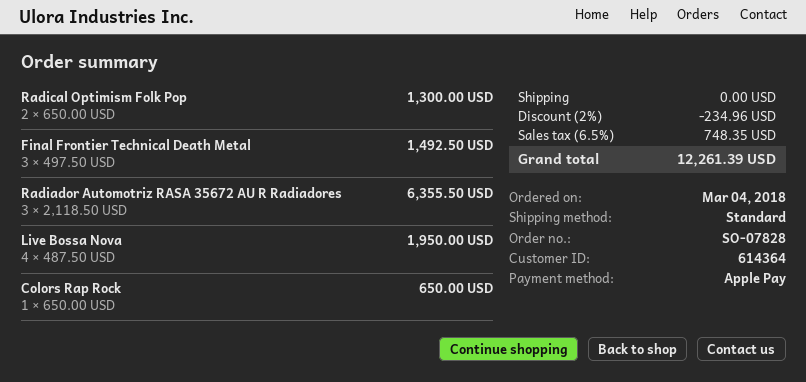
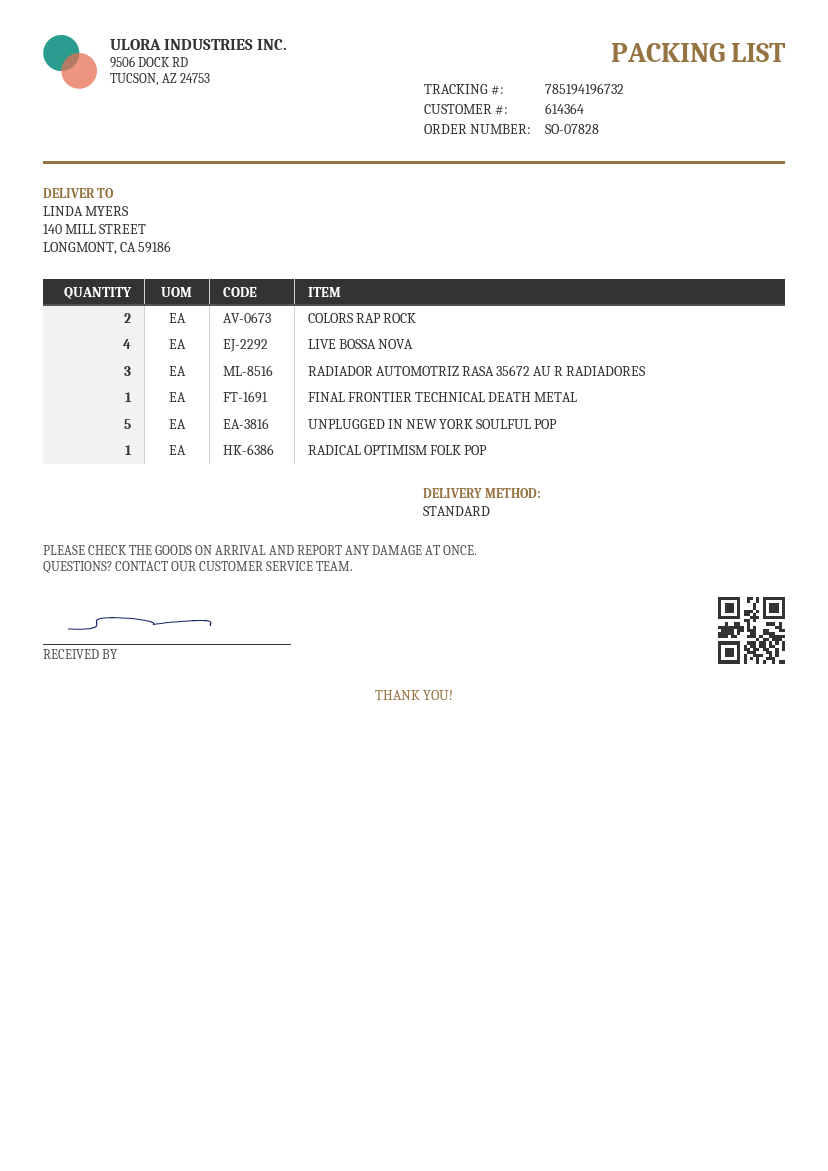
Radical Optimism Folk Pop: 2 -> 1
Final Frontier Technical Death Metal: 3 -> 1
Colors Rap Rock: 1 -> 2
UNPLUGGED IN NEW YORK SOULFUL POP: none -> 5

